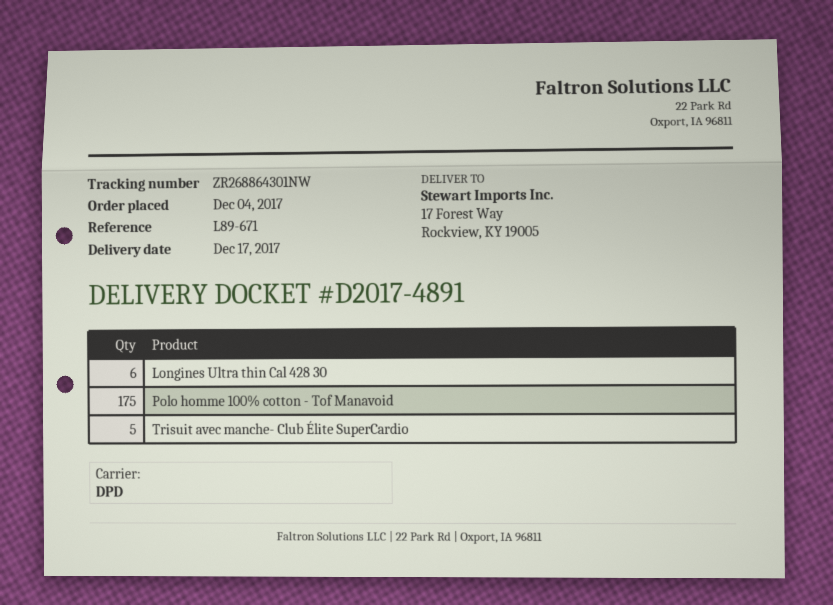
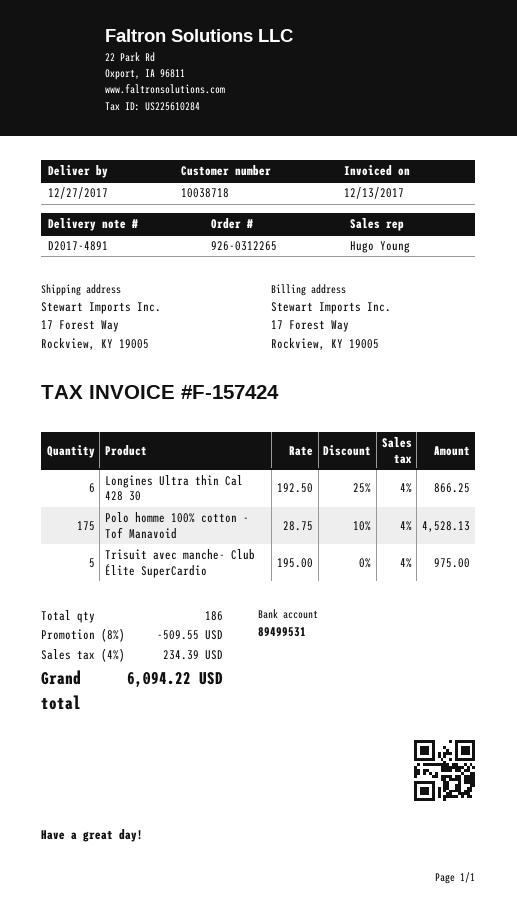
delivery date: 2017-12-17 -> 2017-12-27

